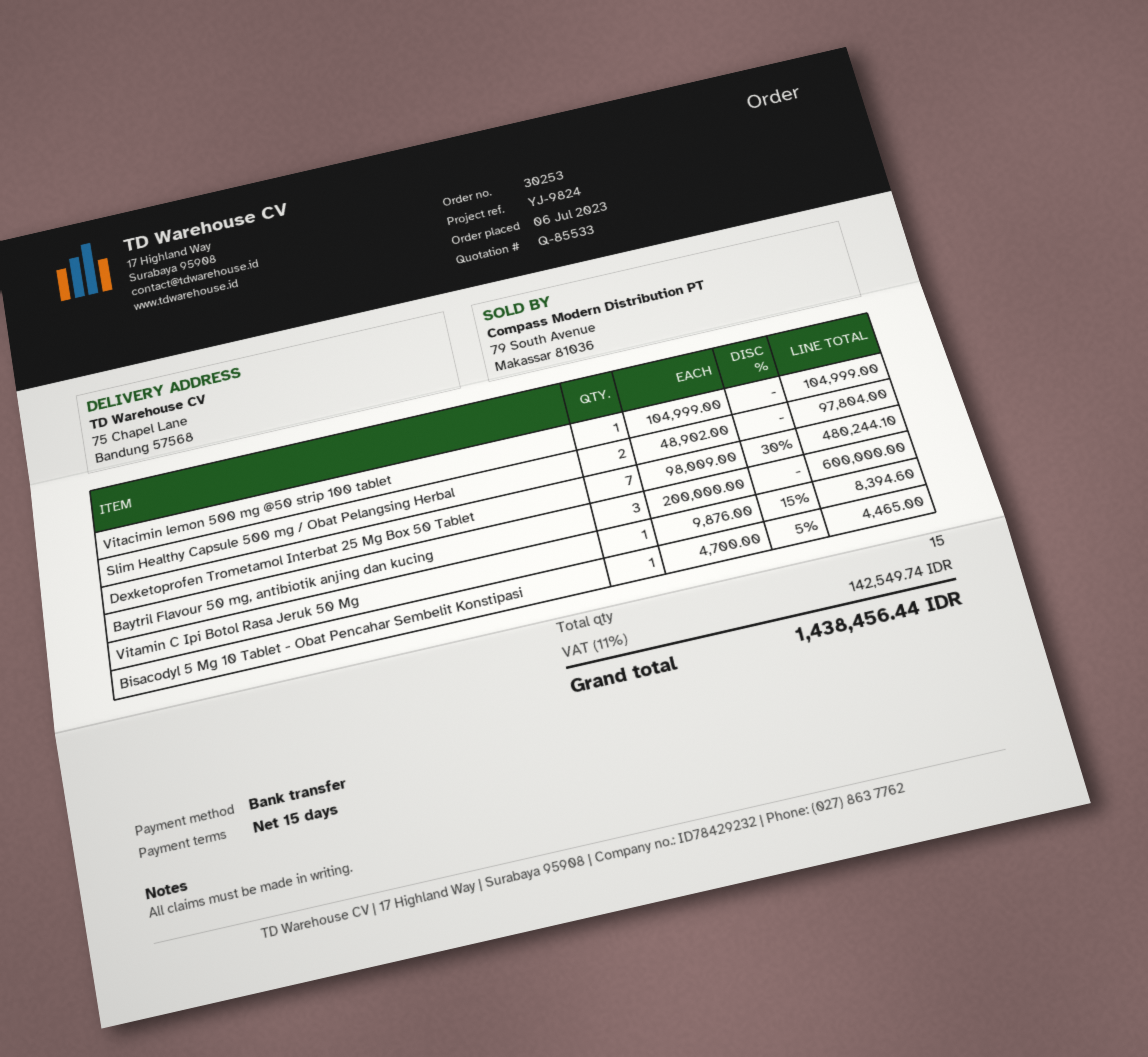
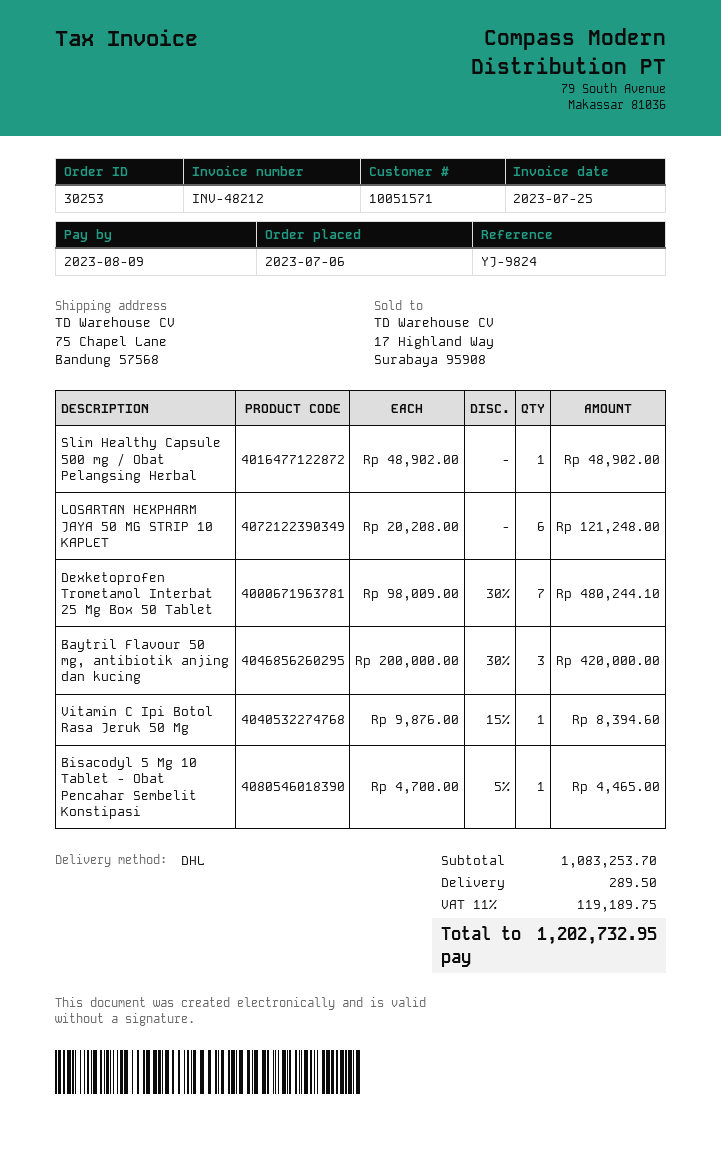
Vitacimin lemon 500 mg @50 strip 100 tablet: 1 x 104999.00 = 104999.00 -> none
Slim Healthy Capsule 500 mg / Obat Pelangsing Herbal: 2 x 48902.00 = 97804.00 -> 1 x 48902.00 = 48902.00
Baytril Flavour 50 mg, antibiotik anjing dan kucing: 3 x 200000.00 = 600000.00 -> 3 x 200000.00 - 30% = 420000.00
LOSARTAN HEXPHARM JAYA 50 MG STRIP 10 KAPLET: none -> 6 x 20208.00 = 121248.00
shipping: none -> 289.50
tax: 11% = 142549.74 -> 11% = 119189.75
total: 1438456.44 -> 1202732.95

